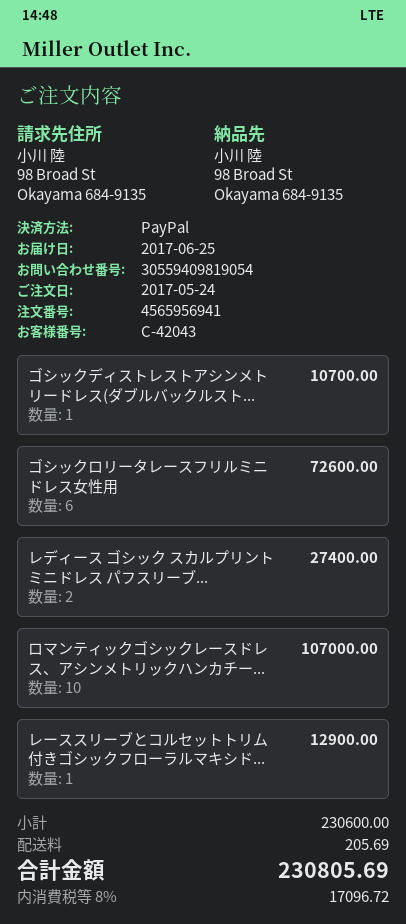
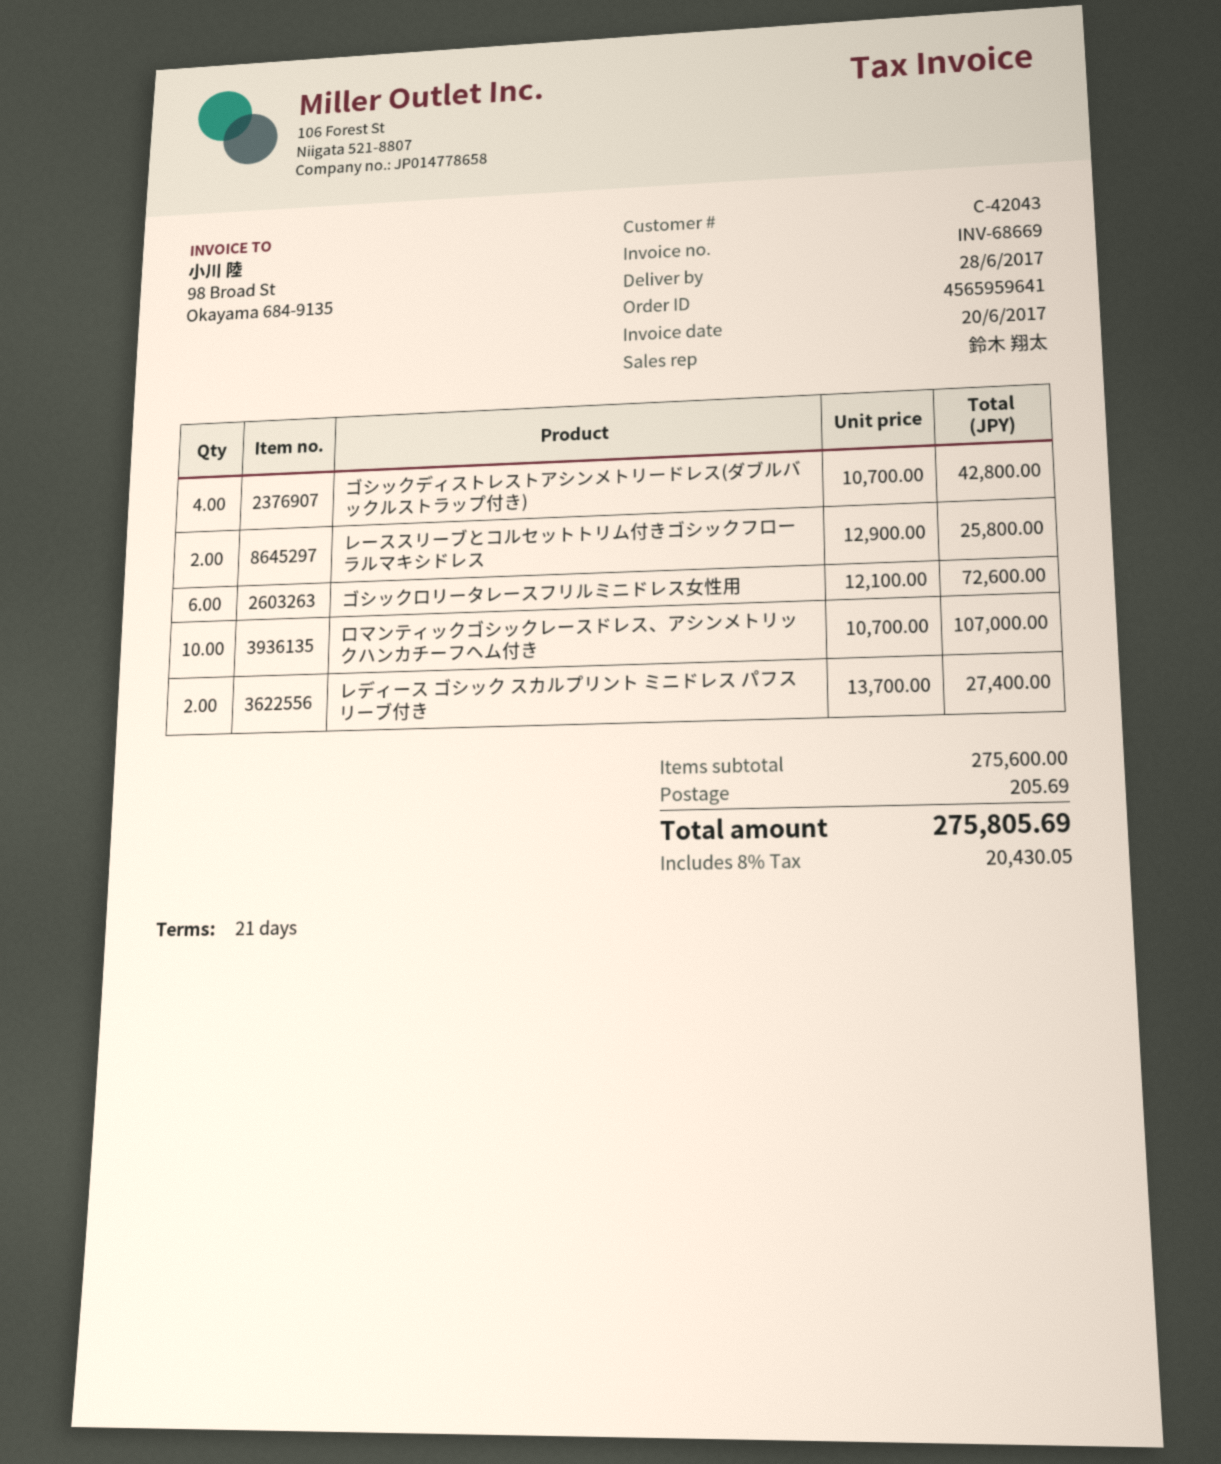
order number: 4565956941 -> 4565959641
delivery date: 2017-06-25 -> 2017-06-28
ゴシックディストレストアシンメトリードレス(ダブルバックルスト...: 1 for 10700.00 -> 4 for 42800.00
レーススリーブとコルセットトリム付きゴシックフローラルマキシド...: 1 for 12900.00 -> 2 for 25800.00
subtotal: 230600.00 -> 275600.00
tax: 8% = 17096.72 -> 8% = 20430.05
total: 230805.69 -> 275805.69

